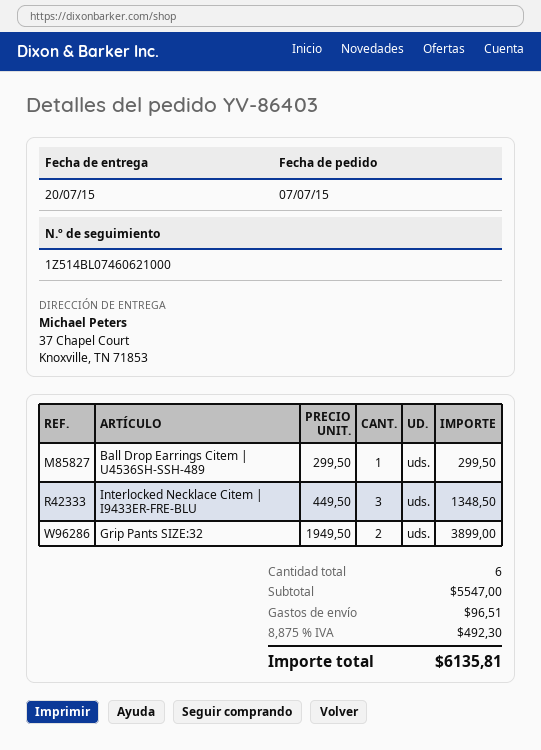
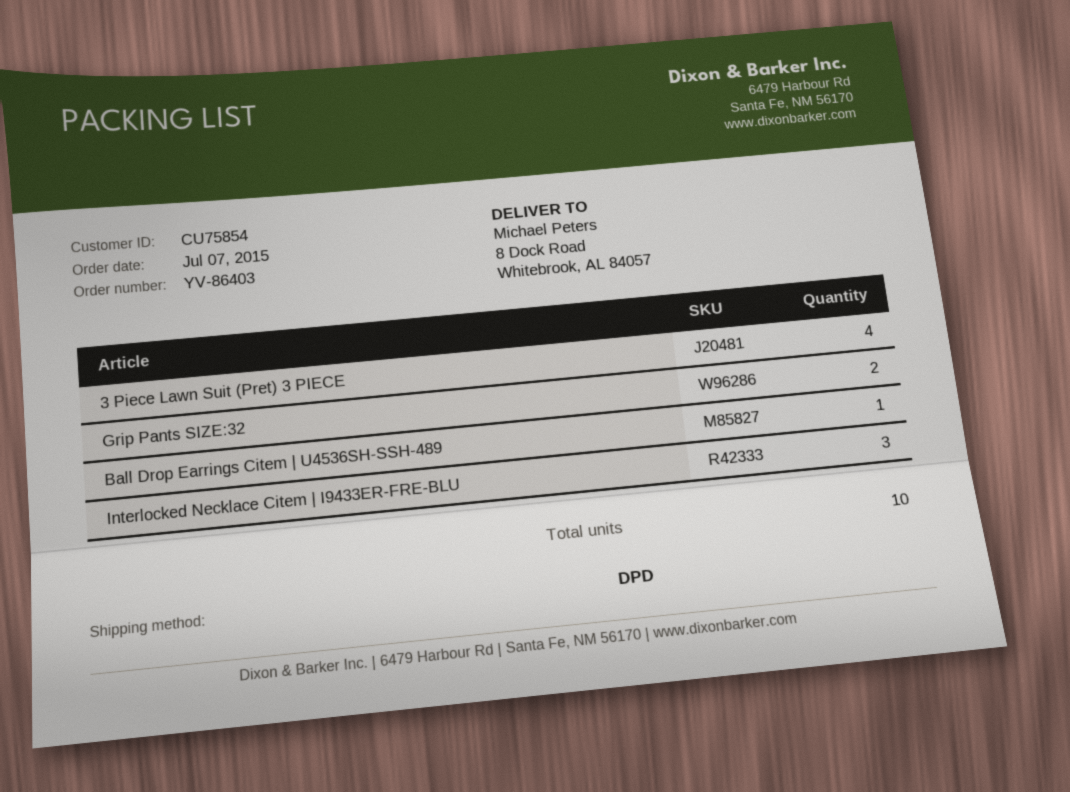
ship to: 37 Chapel Court, Knoxville, TN 71853 -> 8 Dock Road, Whitebrook, AL 84057
3 Piece Lawn Suit (Pret) 3 PIECE: none -> 4
total quantity: 6 -> 10

